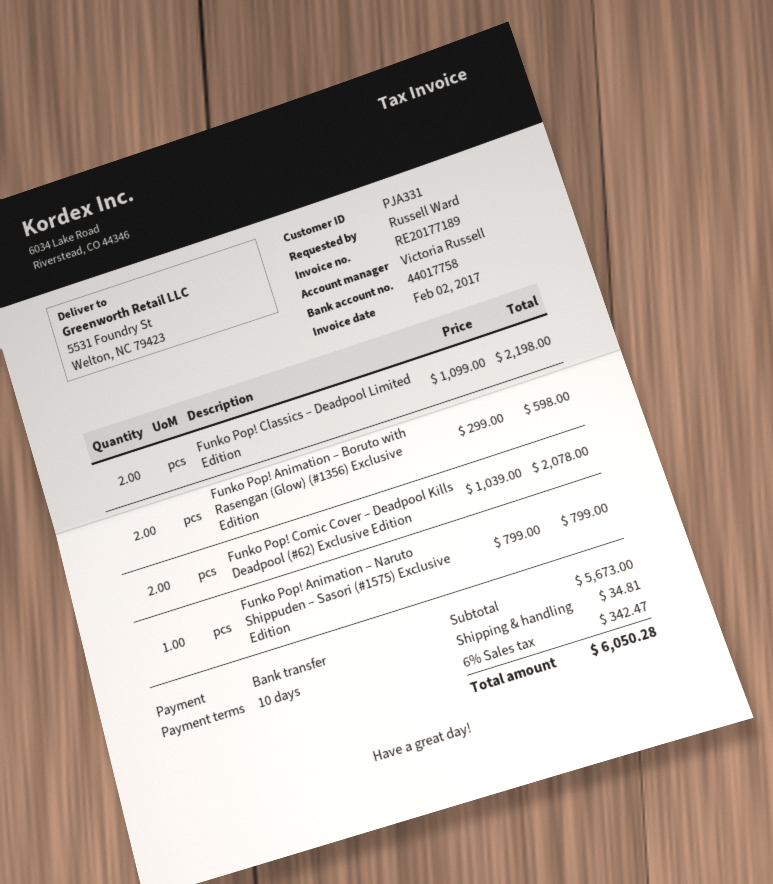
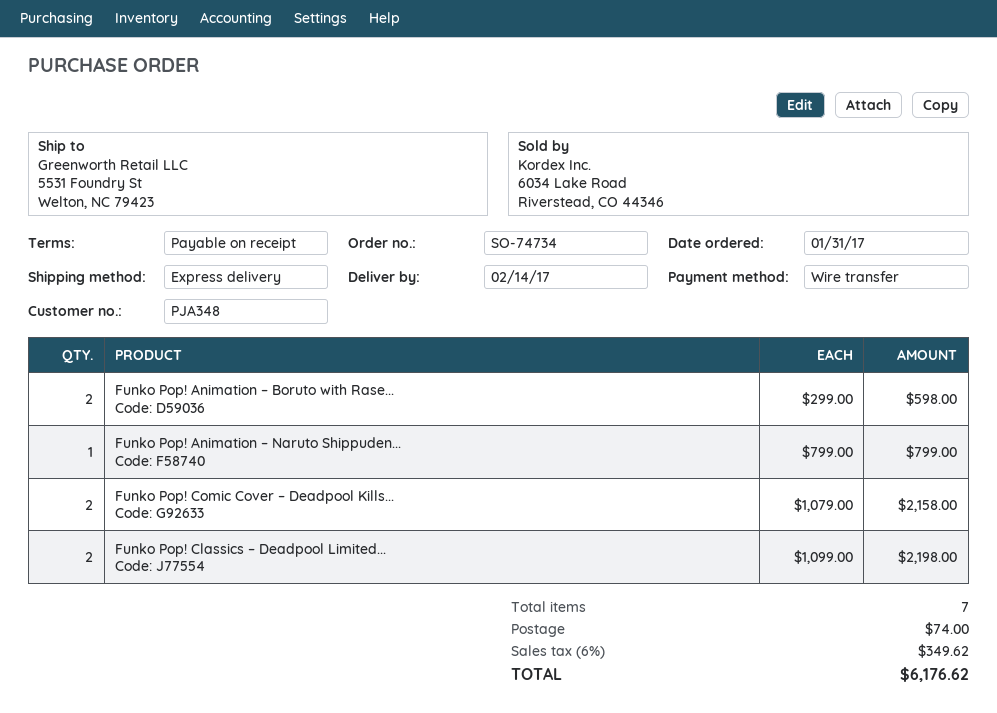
payment terms: 10 days -> on receipt
customer number: PJA331 -> PJA348
Funko Pop! Comic Cover – Deadpool Kills Deadpool (#62) Exclusive Edition: 2 x 1039.00 = 2078.00 -> 2 x 1079.00 = 2158.00
shipping: 34.81 -> 74.00
tax: 6% = 342.47 -> 6% = 349.62
total: 6050.28 -> 6176.62

